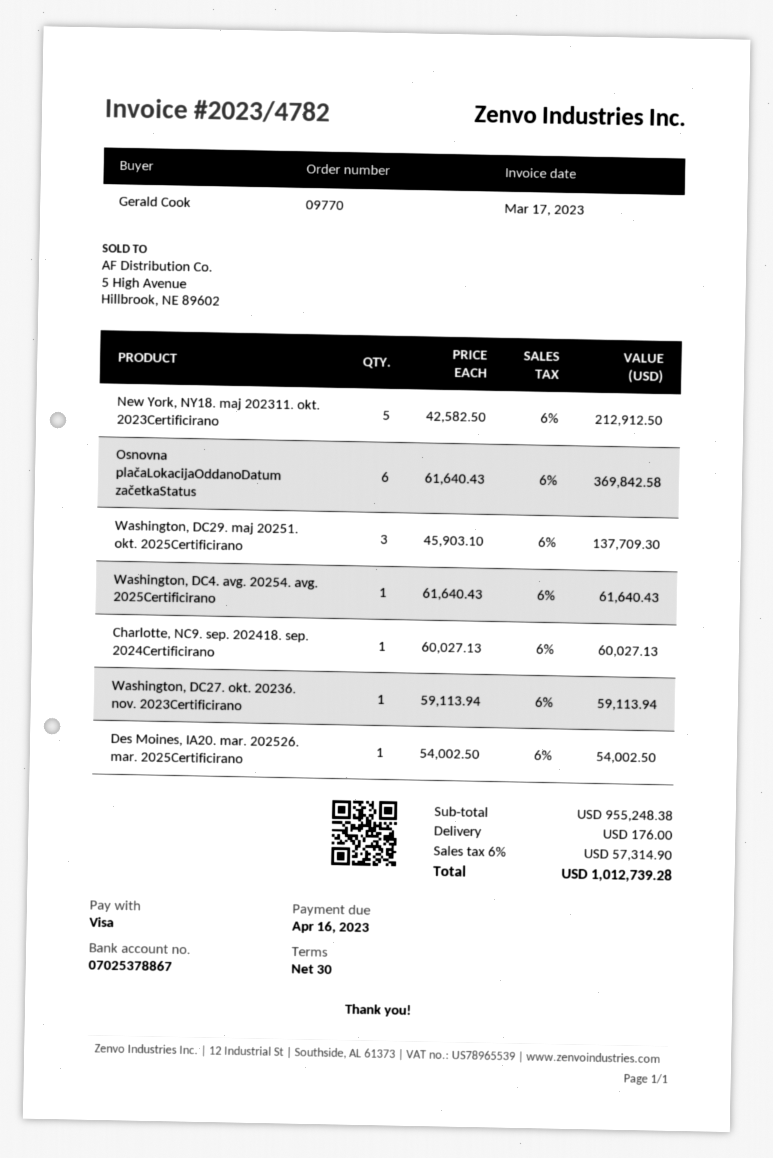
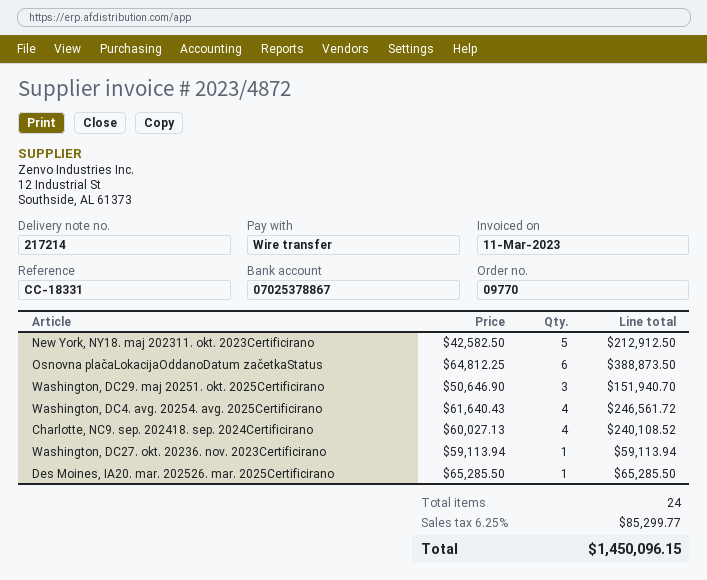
invoice number: 2023/4782 -> 2023/4872
invoice date: 2023-03-17 -> 2023-03-11
payment method: Visa -> bank transfer
Osnovna plačaLokacijaOddanoDatum začetkaStatus: 6 x 61640.43 = 369842.58 -> 6 x 64812.25 = 388873.50
Washington, DC29. maj 20251. okt. 2025Certificirano: 3 x 45903.10 = 137709.30 -> 3 x 50646.90 = 151940.70
Washington, DC4. avg. 20254. avg. 2025Certificirano: 1 x 61640.43 = 61640.43 -> 4 x 61640.43 = 246561.72
Charlotte, NC9. sep. 202418. sep. 2024Certificirano: 1 x 60027.13 = 60027.13 -> 4 x 60027.13 = 240108.52
Des Moines, IA20. mar. 202526. mar. 2025Certificirano: 1 x 54002.50 = 54002.50 -> 1 x 65285.50 = 65285.50
shipping: 176.00 -> none
tax: 6% = 57314.90 -> 6.25% = 85299.77
total: 1012739.28 -> 1450096.15

